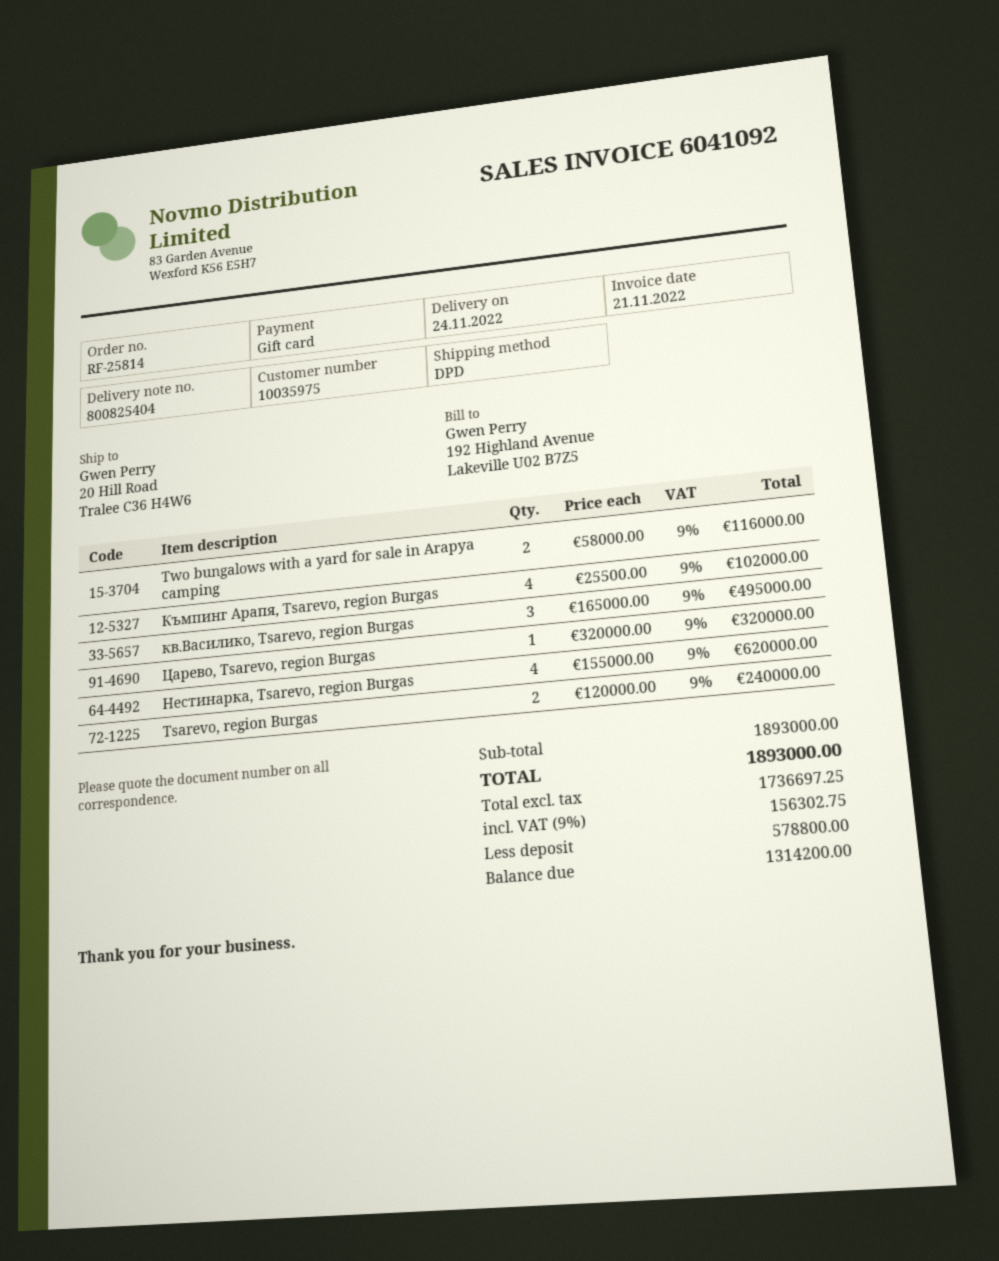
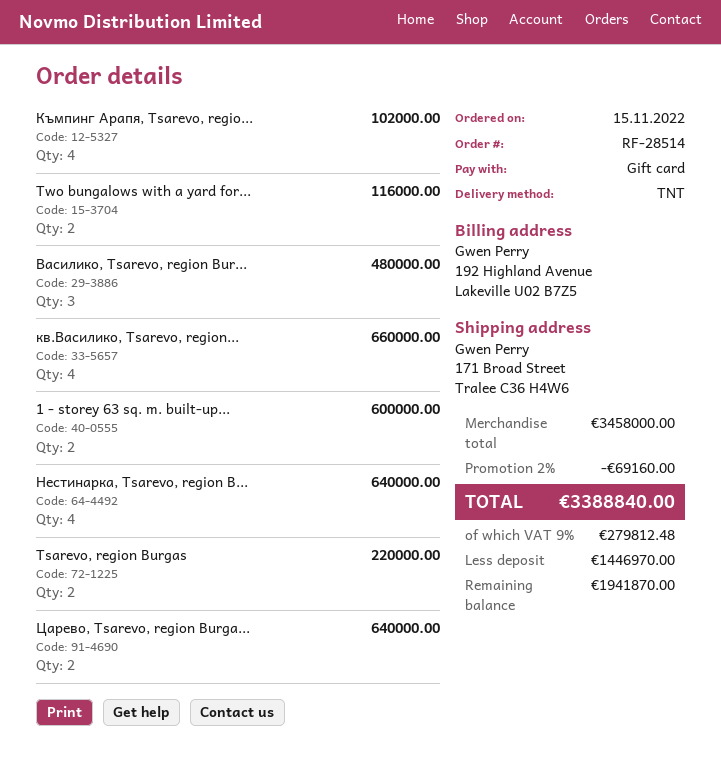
order number: RF-25814 -> RF-28514
shipping method: DPD -> TNT
ship to: 20 Hill Road, Tralee C36 H4W6 -> 171 Broad Street, Tralee C36 H4W6
кв.Василико, Tsarevo, region Burgas: 3 for 495000.00 -> 4 for 660000.00
Царево, Tsarevo, region Burgas: 1 for 320000.00 -> 2 for 640000.00
Нестинарка, Tsarevo, region Burgas: 4 for 620000.00 -> 4 for 640000.00
Tsarevo, region Burgas: 2 for 240000.00 -> 2 for 220000.00
Василико, Tsarevo, region Bur...: none -> 3 for 480000.00
1 - storey 63 sq. m. built-up...: none -> 2 for 600000.00
subtotal: 1893000.00 -> 3458000.00
discount: none -> 2% = 69160.00
tax: 9% = 156302.75 -> 9% = 279812.48
total: 1893000.00 -> 3388840.00
deposit: 578800.00 -> 1446970.00
balance: 1314200.00 -> 1941870.00

